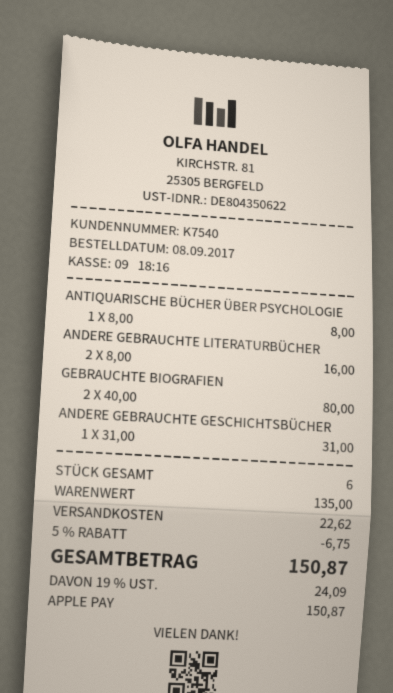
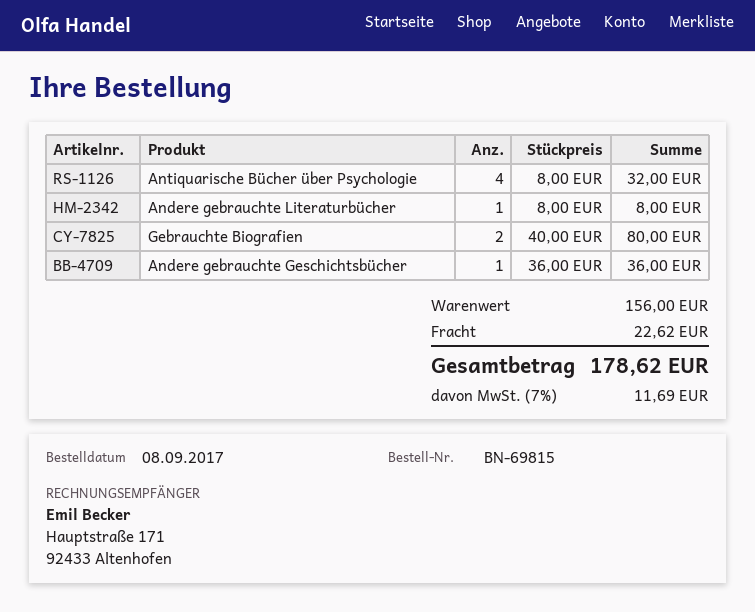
ANTIQUARISCHE BÜCHER ÜBER PSYCHOLOGIE: 1 x 8.00 = 8.00 -> 4 x 8.00 = 32.00
ANDERE GEBRAUCHTE LITERATURBÜCHER: 2 x 8.00 = 16.00 -> 1 x 8.00 = 8.00
ANDERE GEBRAUCHTE GESCHICHTSBÜCHER: 1 x 31.00 = 31.00 -> 1 x 36.00 = 36.00
subtotal: 135.00 -> 156.00
discount: 5% = 6.75 -> none
tax: 19% = 24.09 -> 7% = 11.69
total: 150.87 -> 178.62

